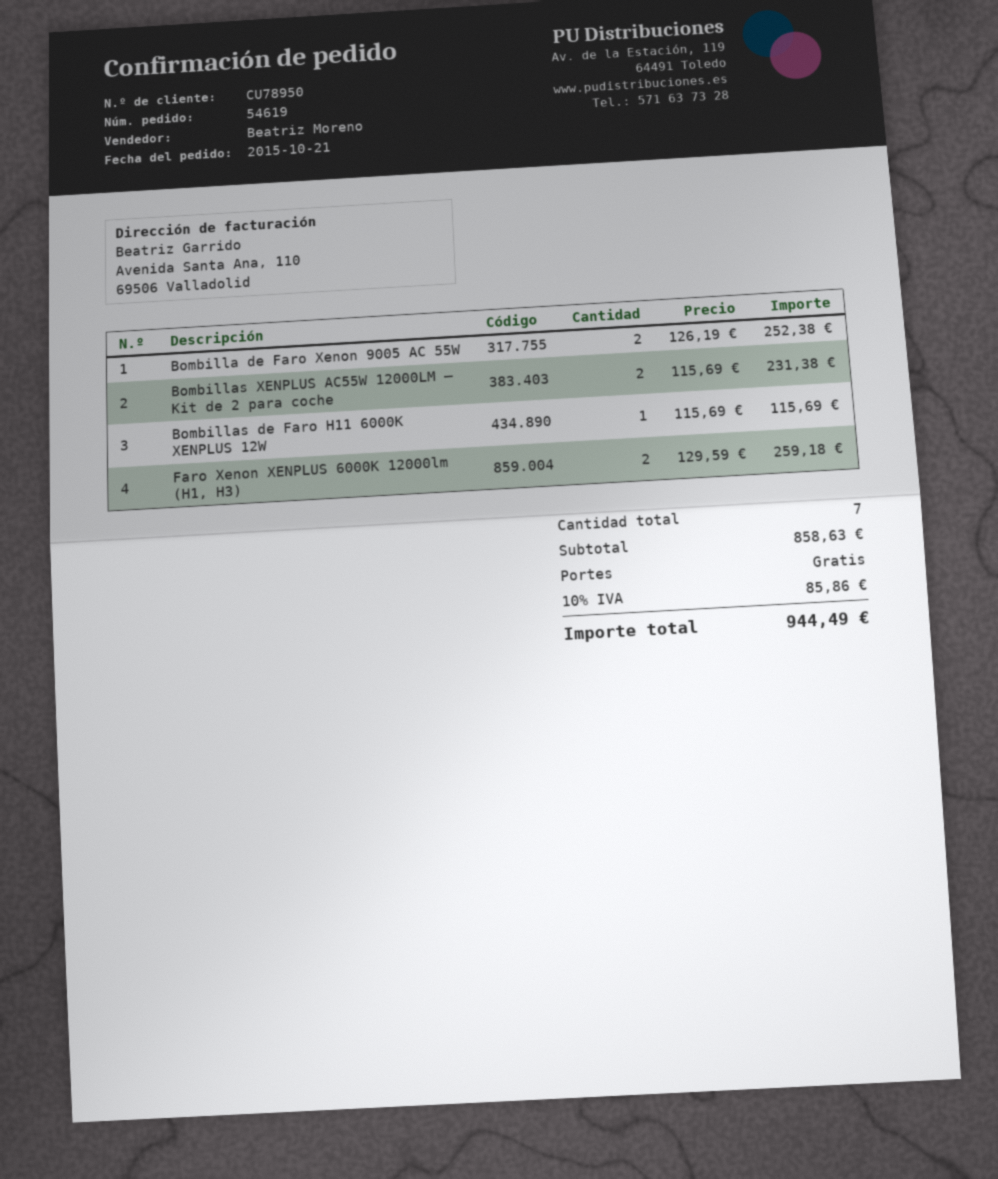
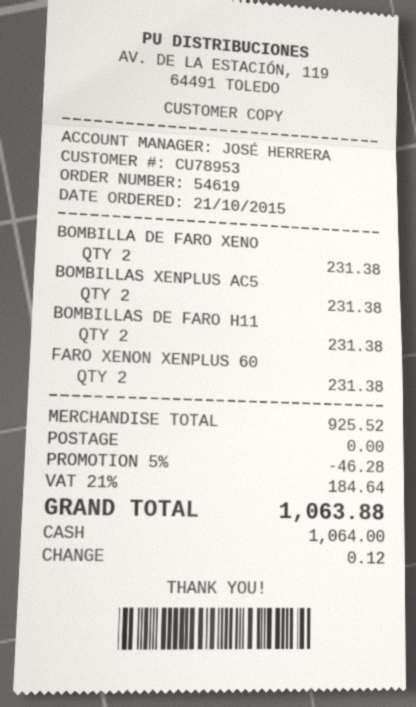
customer number: CU78950 -> CU78953
sales rep: Beatriz Moreno -> JOSÉ HERRERA
Bombilla de Faro Xenon 9005 AC 55W: 2 for 252.38 -> 2 for 231.38
Bombillas de Faro H11 6000K XENPLUS 12W: 1 for 115.69 -> 2 for 231.38
Faro Xenon XENPLUS 6000K 12000lm (H1, H3): 2 for 259.18 -> 2 for 231.38
subtotal: 858.63 -> 925.52
discount: none -> 5% = 46.28
tax: 10% = 85.86 -> 21% = 184.64
total: 944.49 -> 1063.88

